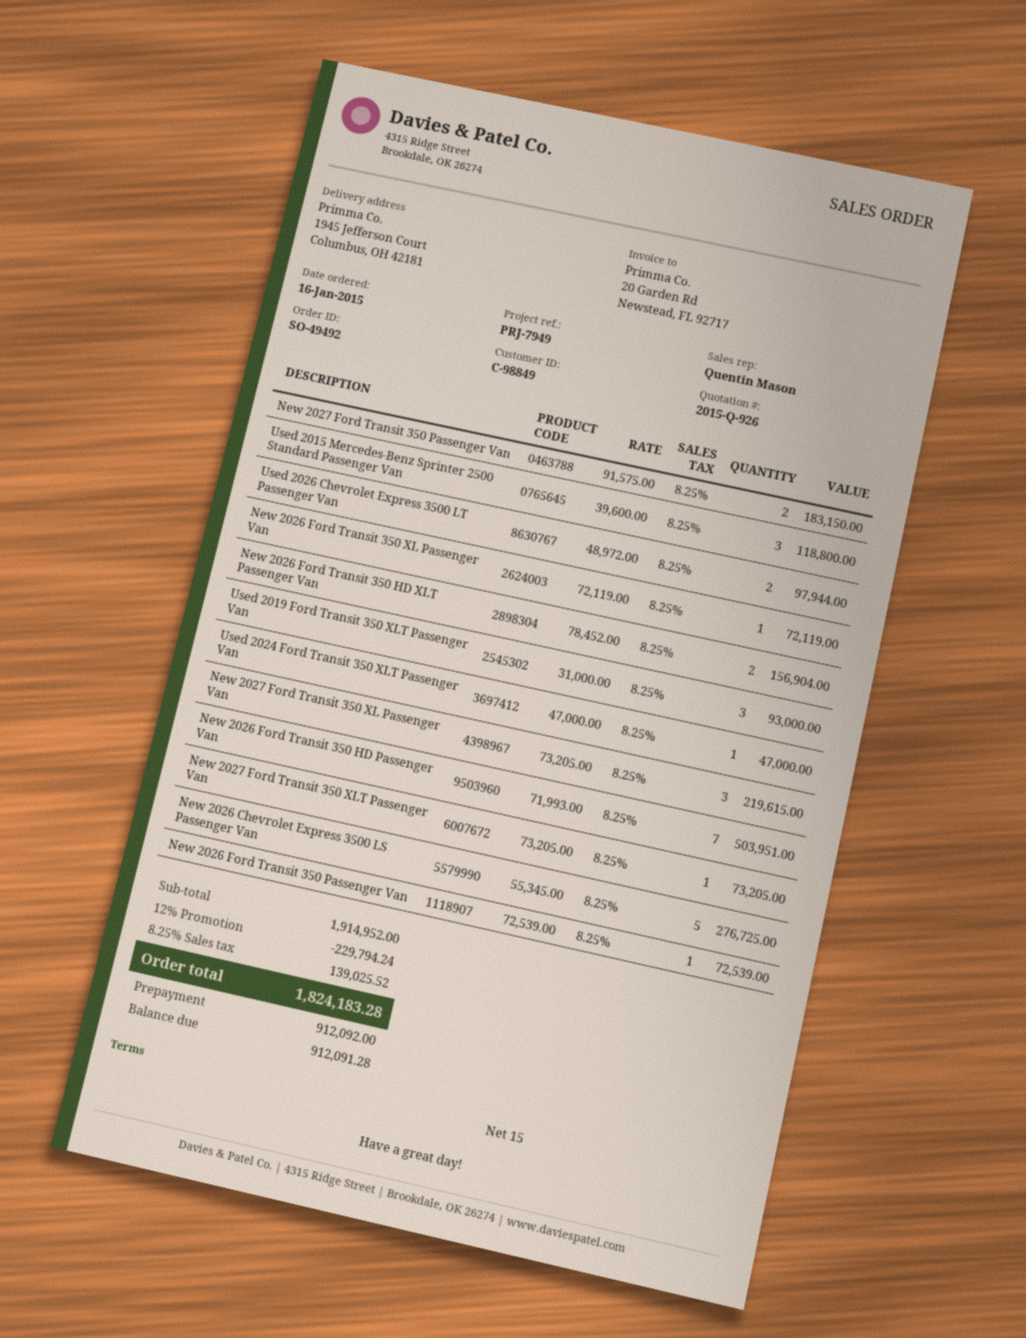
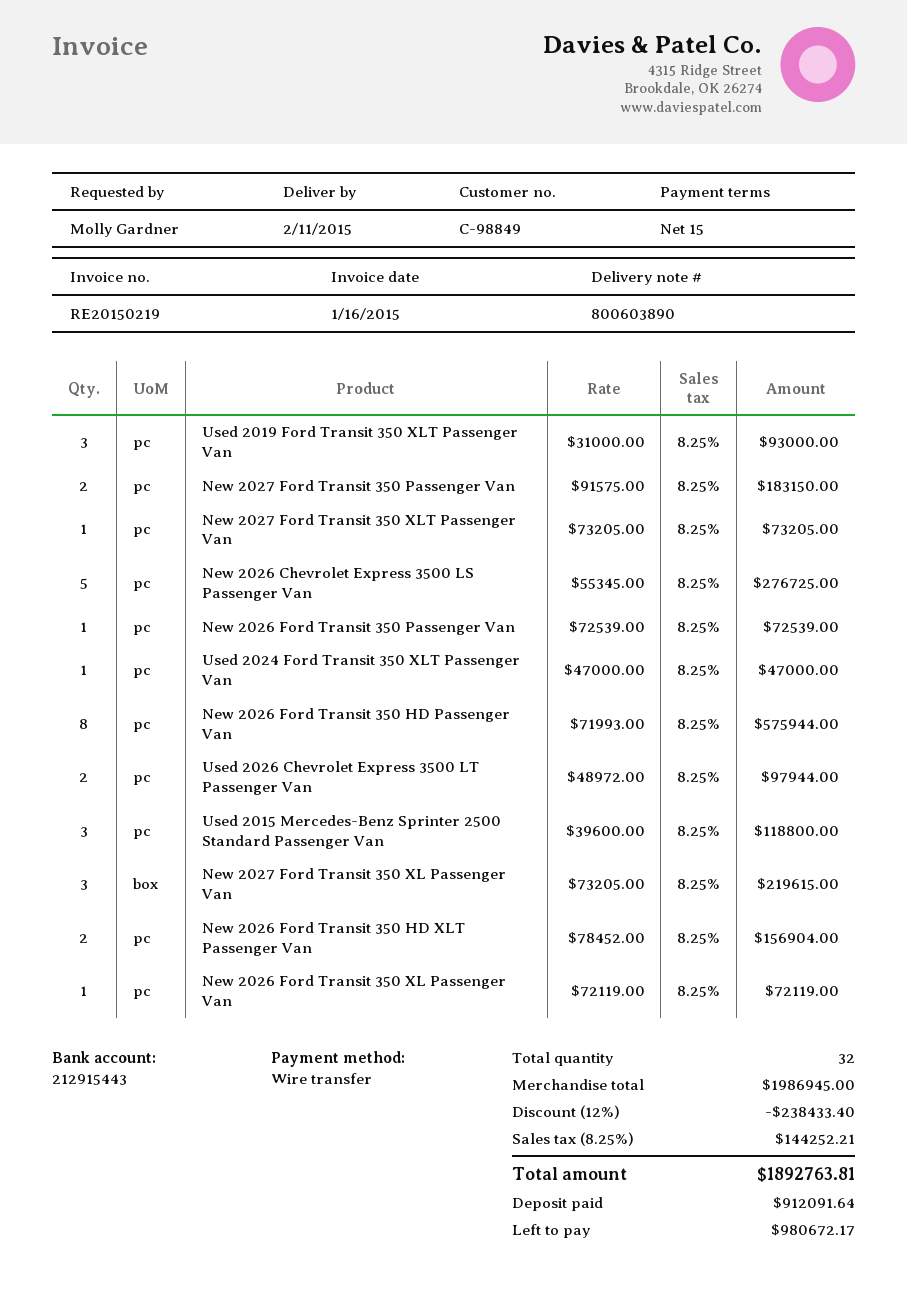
New 2026 Ford Transit 350 HD Passenger Van: 7 x 71993.00 = 503951.00 -> 8 x 71993.00 = 575944.00
subtotal: 1914952.00 -> 1986945.00
discount: 12% = 229794.24 -> 12% = 238433.40
tax: 8.25% = 139025.52 -> 8.25% = 144252.21
total: 1824183.28 -> 1892763.81
deposit: 912092.00 -> 912091.64
balance: 912091.28 -> 980672.17

